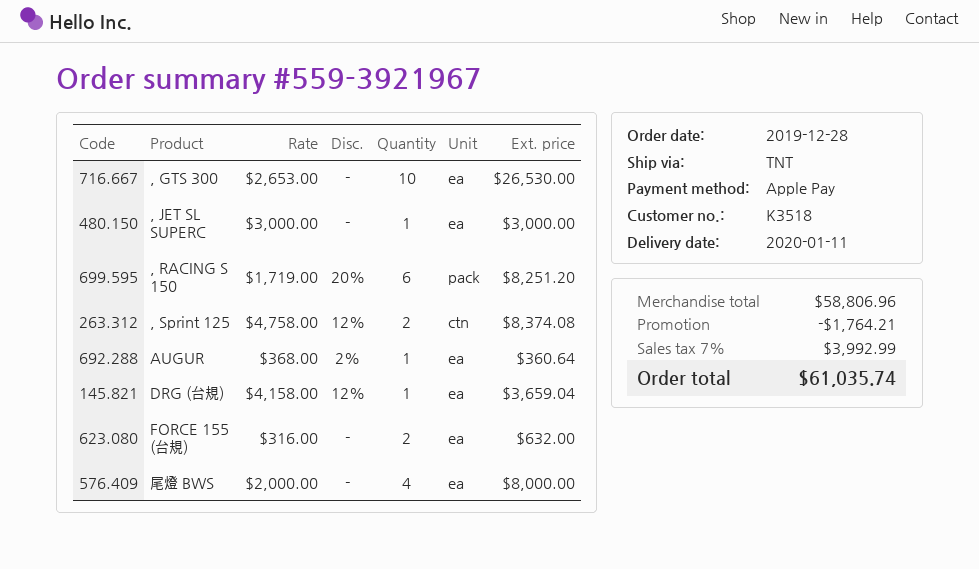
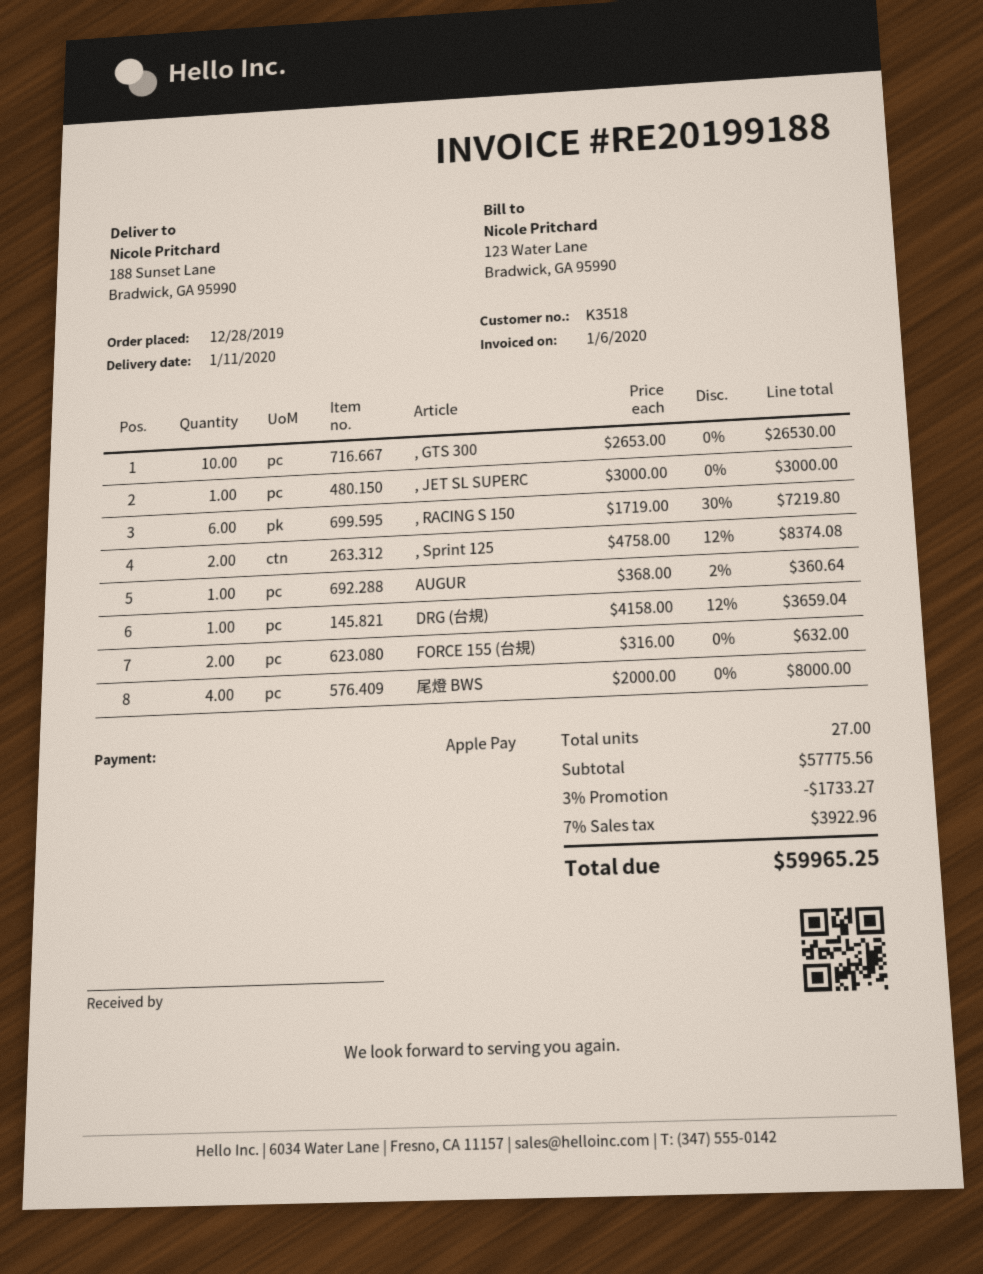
, RACING S 150: 6 x 1719.00 - 20% = 8251.20 -> 6 x 1719.00 - 30% = 7219.80
subtotal: 58806.96 -> 57775.56
discount: 1764.21 -> 1733.27
tax: 7% = 3992.99 -> 7% = 3922.96
total: 61035.74 -> 59965.25

